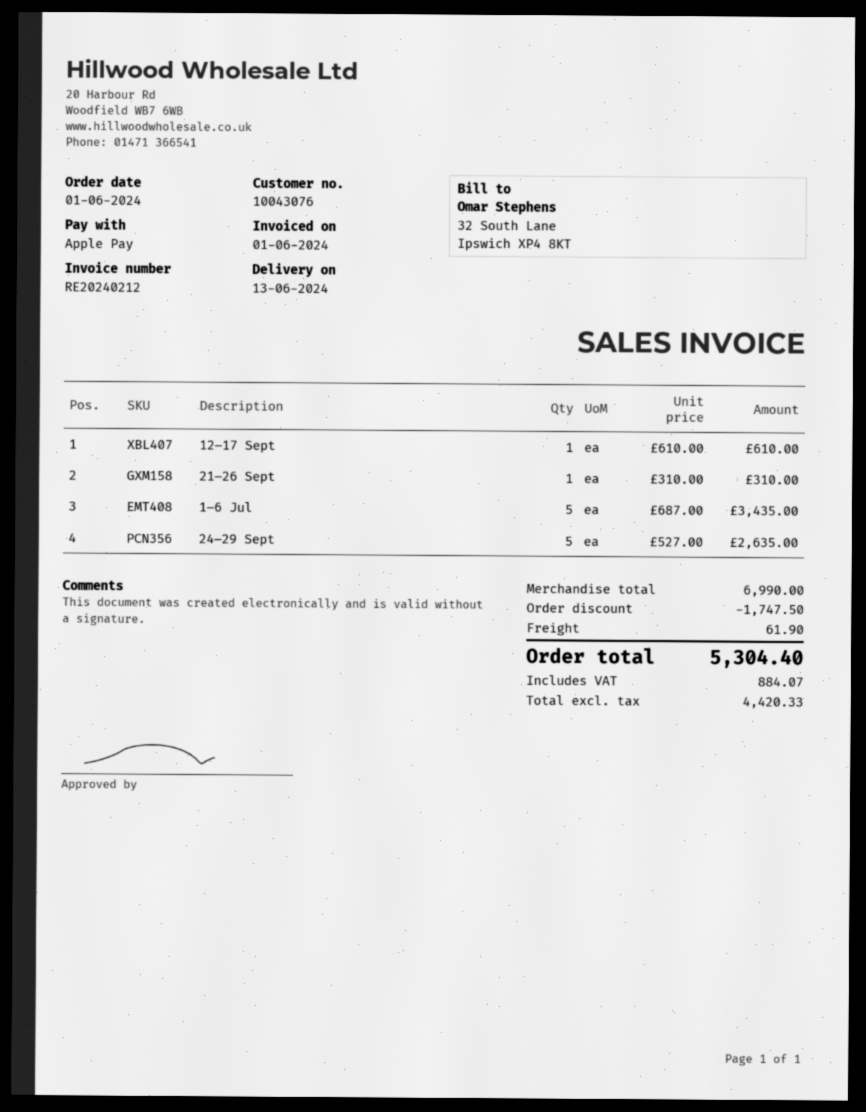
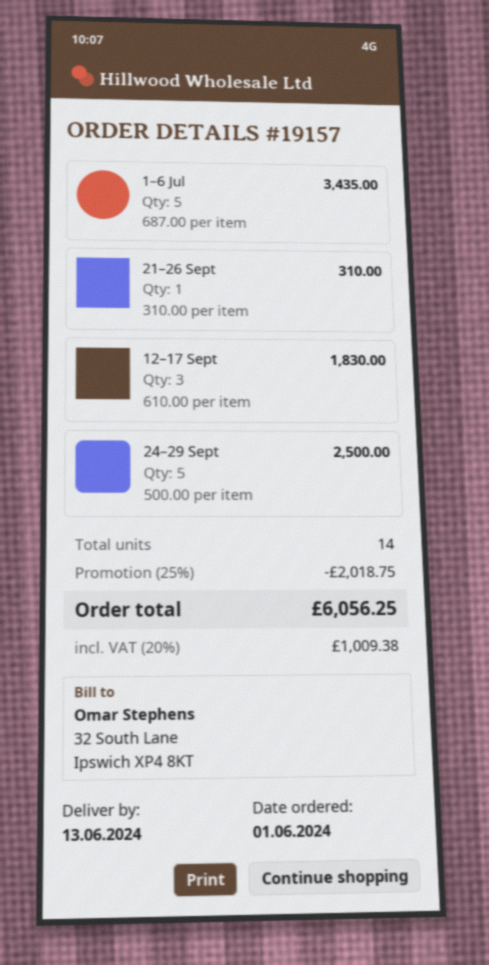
12–17 Sept: 1 x 610.00 = 610.00 -> 3 x 610.00 = 1830.00
24–29 Sept: 5 x 527.00 = 2635.00 -> 5 x 500.00 = 2500.00
discount: 1747.50 -> 2018.75
shipping: 61.90 -> none
tax: 884.07 -> 1009.38
total: 5304.40 -> 6056.25

